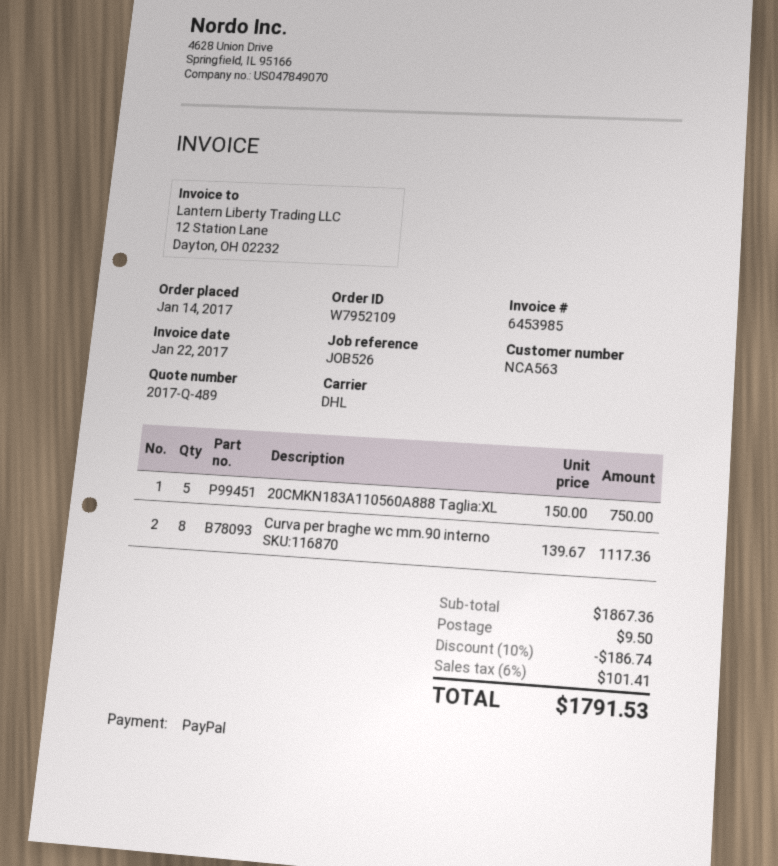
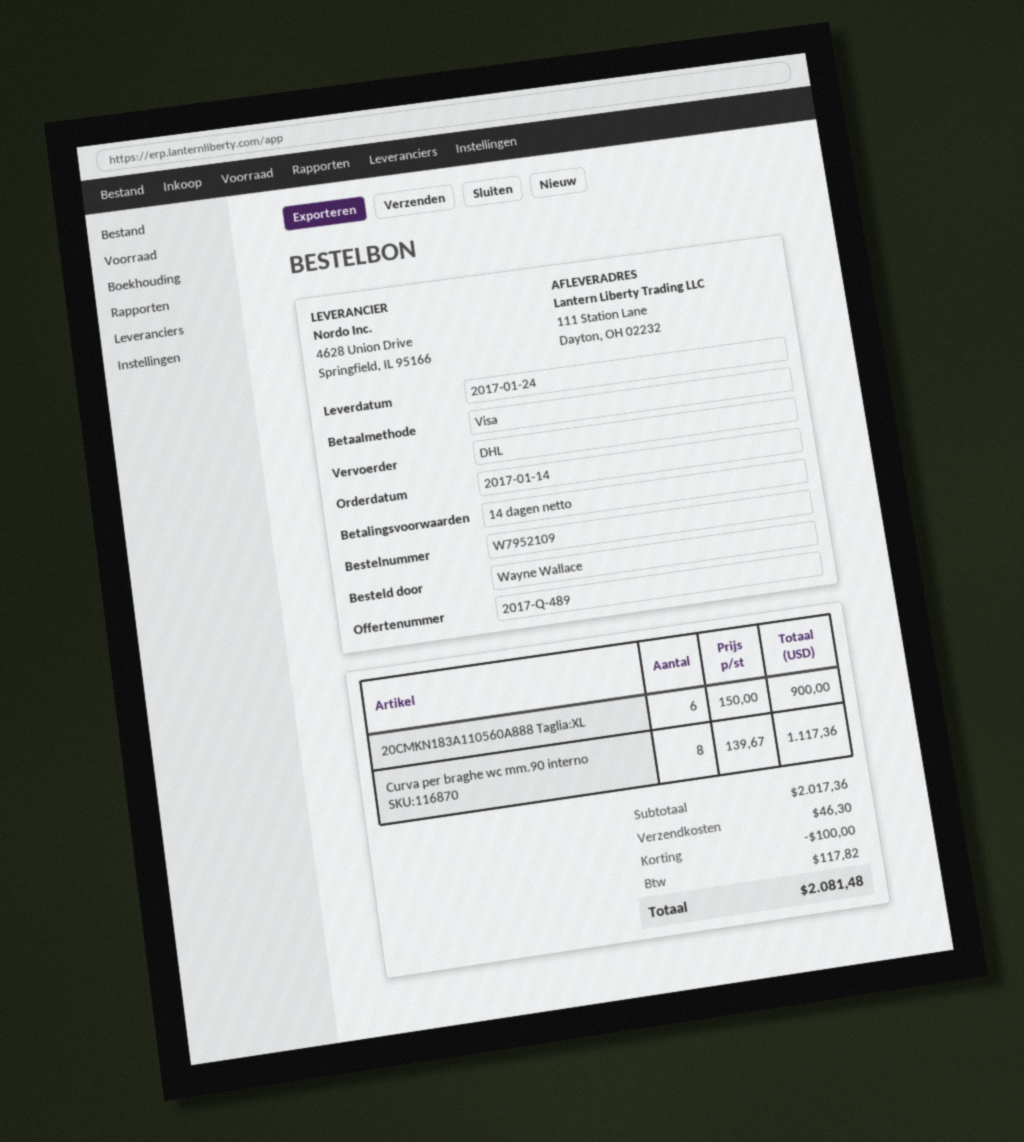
payment method: PayPal -> Visa
20CMKN183A110560A888 Taglia:XL: 5 x 150.00 = 750.00 -> 6 x 150.00 = 900.00
subtotal: 1867.36 -> 2017.36
discount: 186.74 -> 100.00
shipping: 9.50 -> 46.30
tax: 101.41 -> 117.82
total: 1791.53 -> 2081.48

